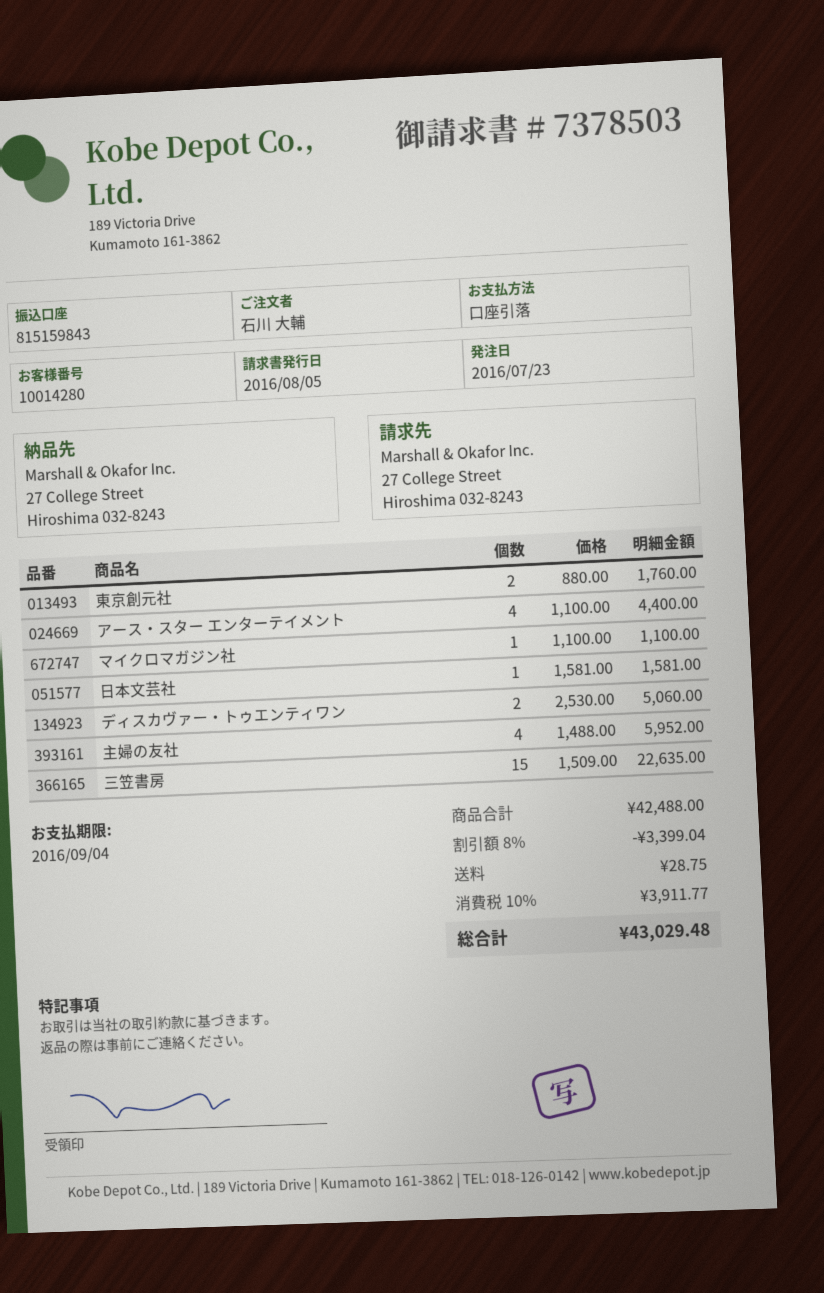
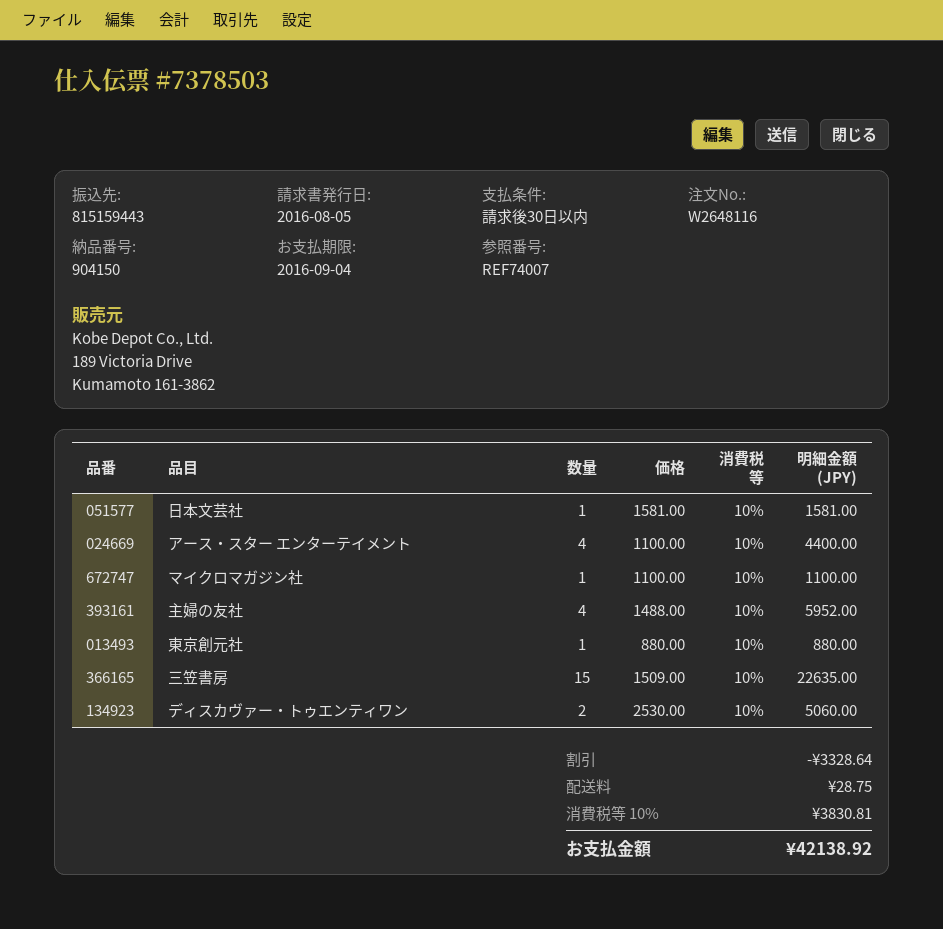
bank account: 815159843 -> 815159443
東京創元社: 2 x 880.00 = 1760.00 -> 1 x 880.00 = 880.00
discount: 3399.04 -> 3328.64
tax: 10% = 3911.77 -> 10% = 3830.81
total: 43029.48 -> 42138.92

